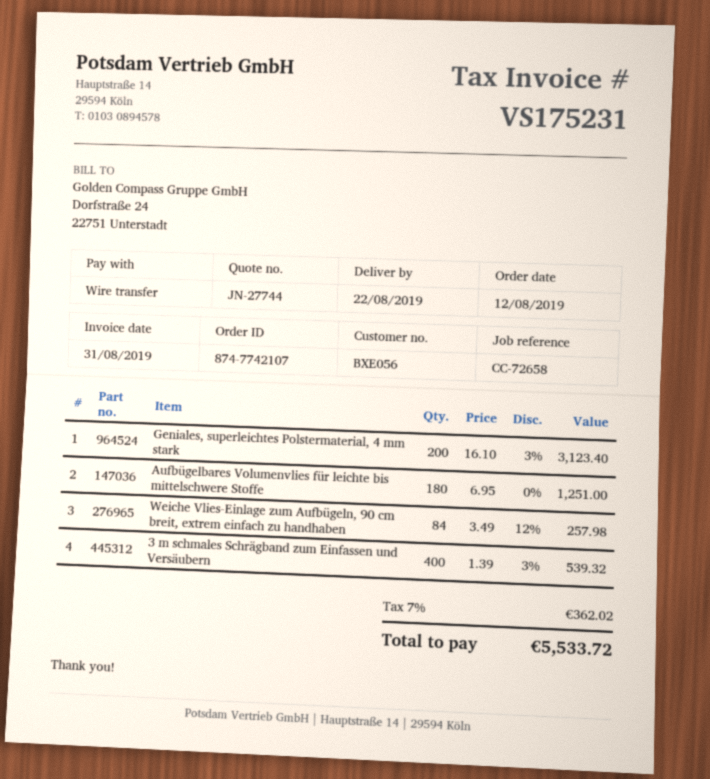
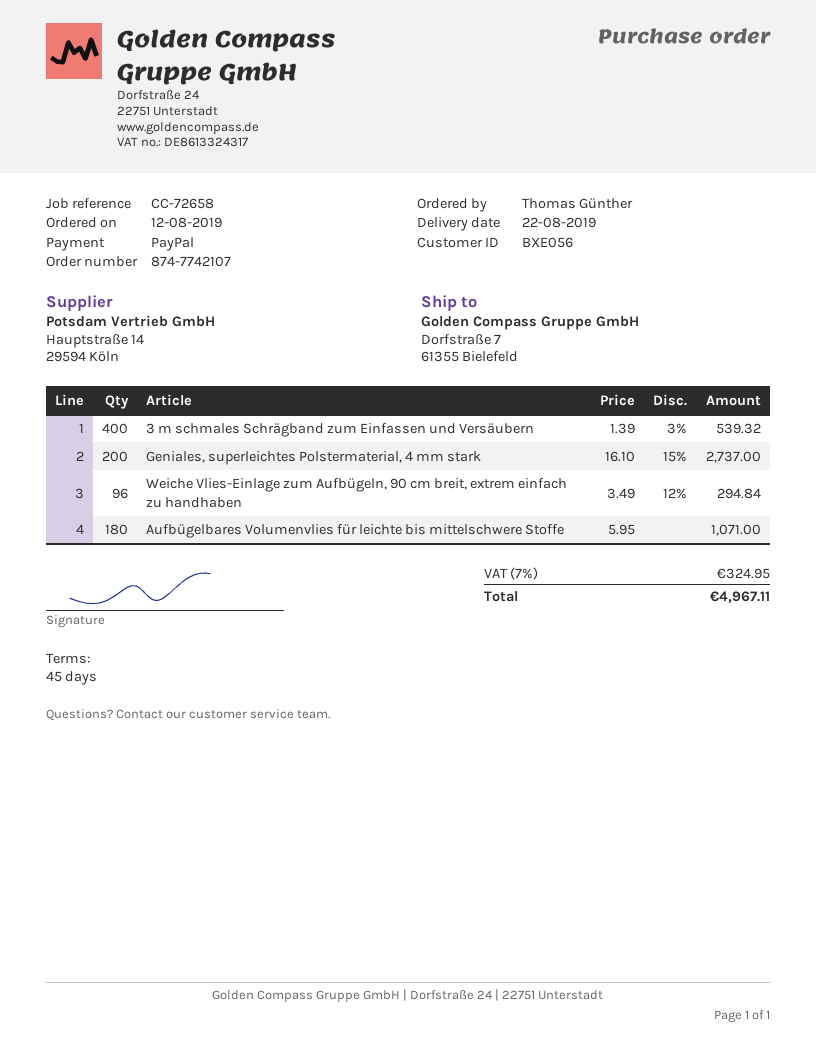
payment method: bank transfer -> PayPal
Geniales, superleichtes Polstermaterial, 4 mm stark: 200 x 16.10 - 3% = 3123.40 -> 200 x 16.10 - 15% = 2737.00
Aufbügelbares Volumenvlies für leichte bis mittelschwere Stoffe: 180 x 6.95 = 1251.00 -> 180 x 5.95 = 1071.00
Weiche Vlies-Einlage zum Aufbügeln, 90 cm breit, extrem einfach zu handhaben: 84 x 3.49 - 12% = 257.98 -> 96 x 3.49 - 12% = 294.84
tax: 7% = 362.02 -> 7% = 324.95
total: 5533.72 -> 4967.11

